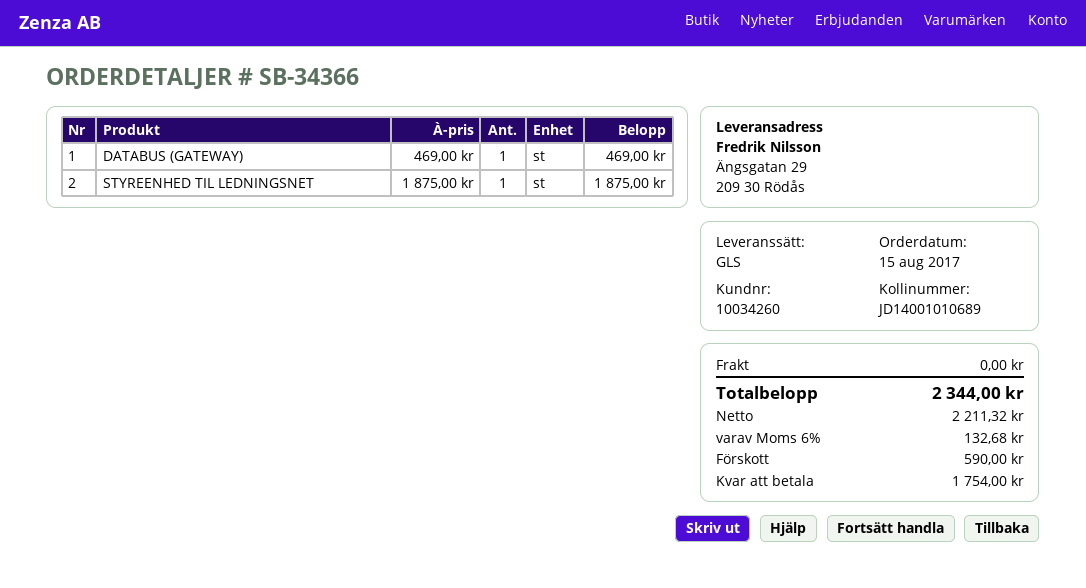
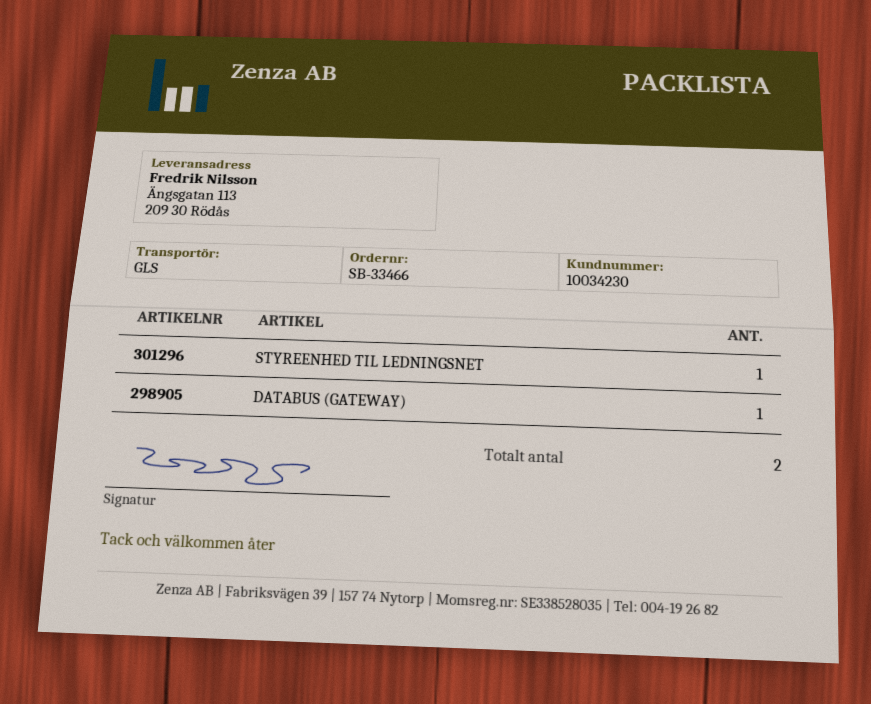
order number: SB-34366 -> SB-33466
customer number: 10034260 -> 10034230
ship to: Ängsgatan 29, 209 30 Rödås -> Ängsgatan 113, 209 30 Rödås

